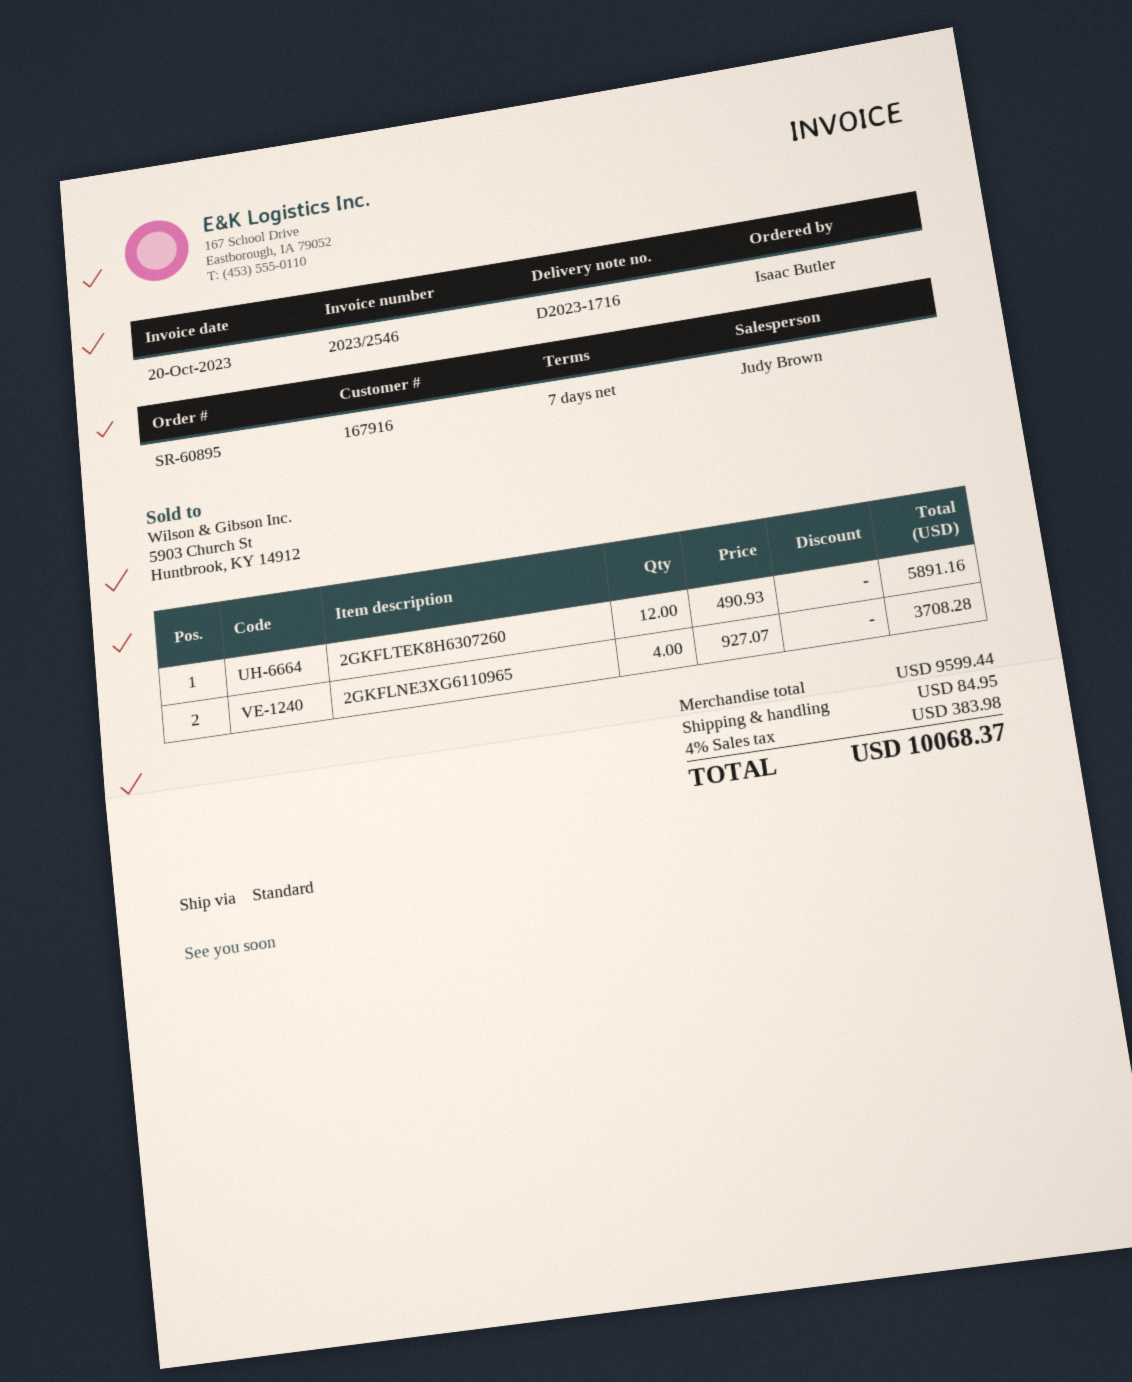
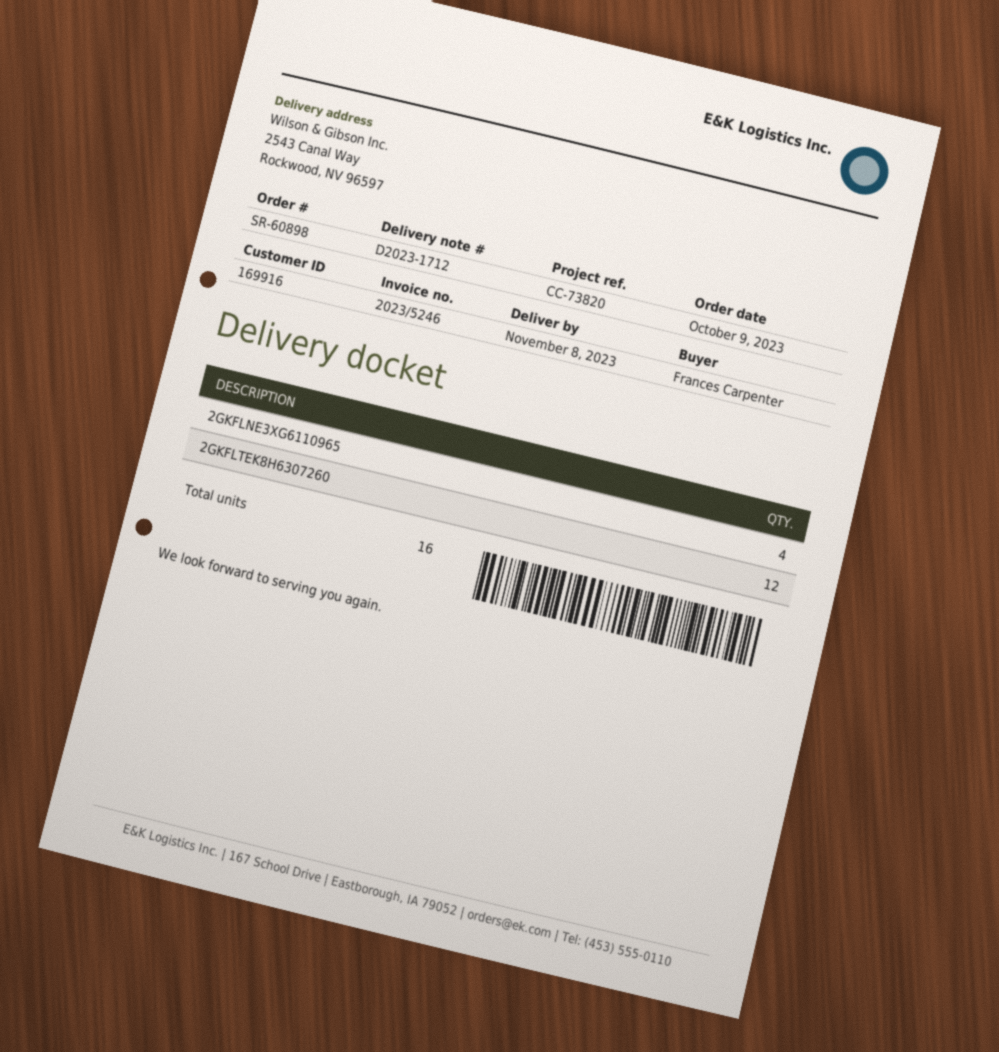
order number: SR-60895 -> SR-60898
delivery note number: D2023-1716 -> D2023-1712
invoice number: 2023/2546 -> 2023/5246
customer number: 167916 -> 169916
ordered by: Isaac Butler -> Frances Carpenter

